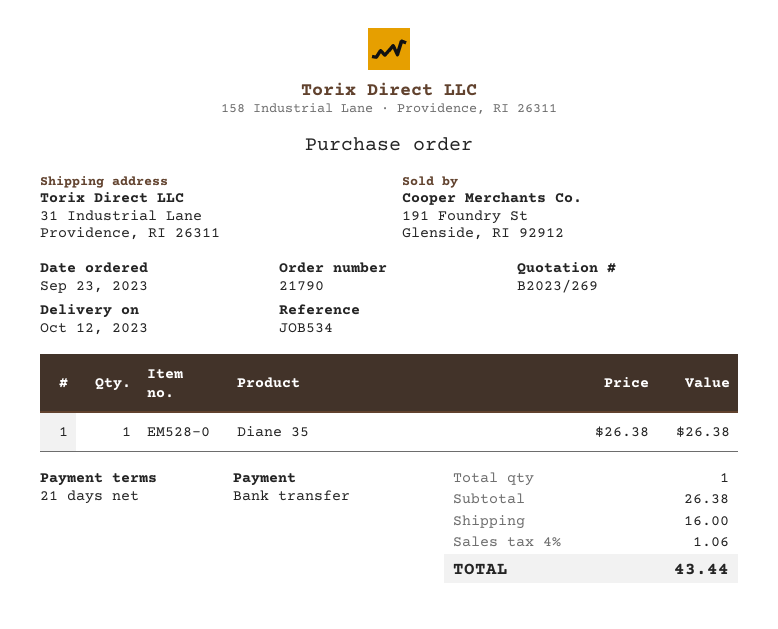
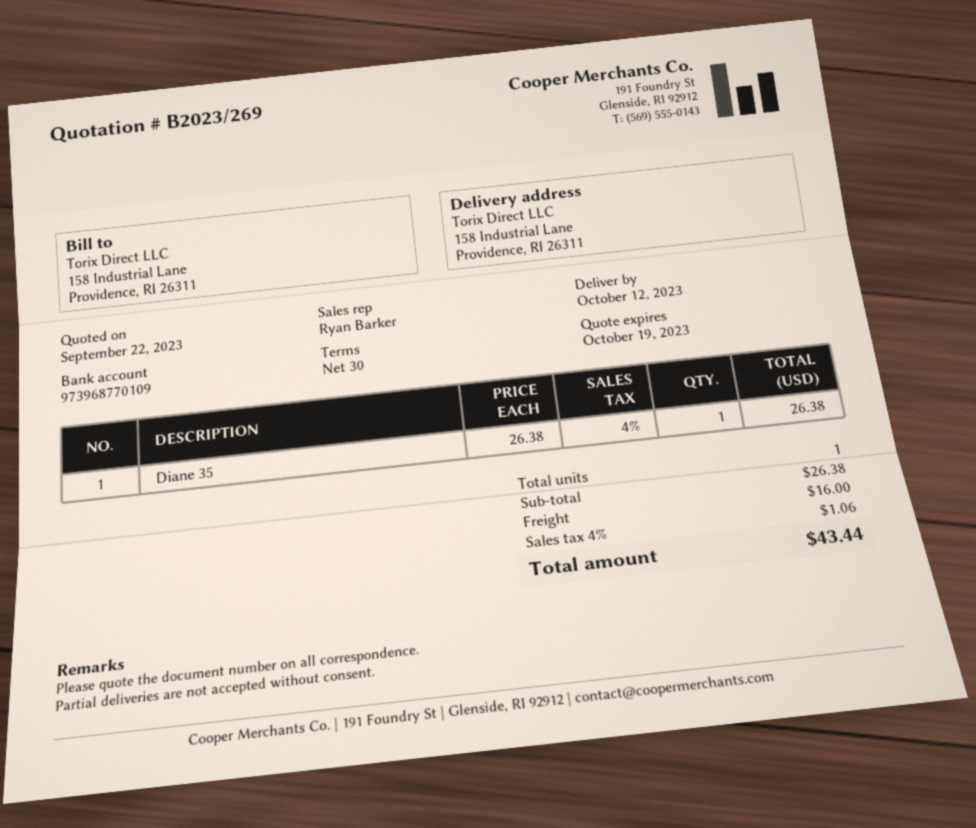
payment terms: 21 days -> 30 days
ship to: 31 Industrial Lane, Providence, RI 26311 -> 158 Industrial Lane, Providence, RI 26311

